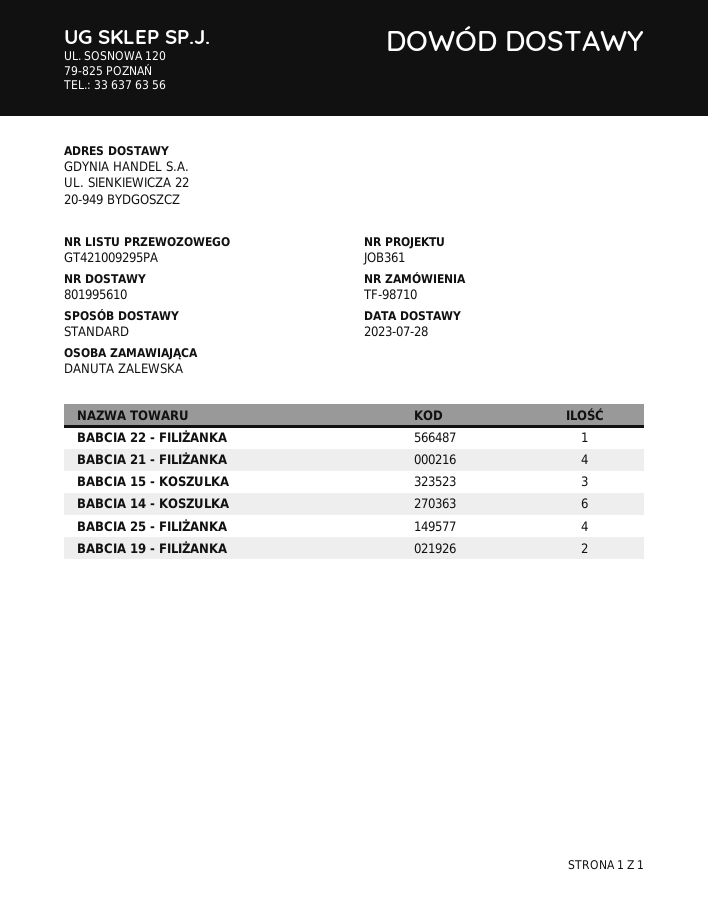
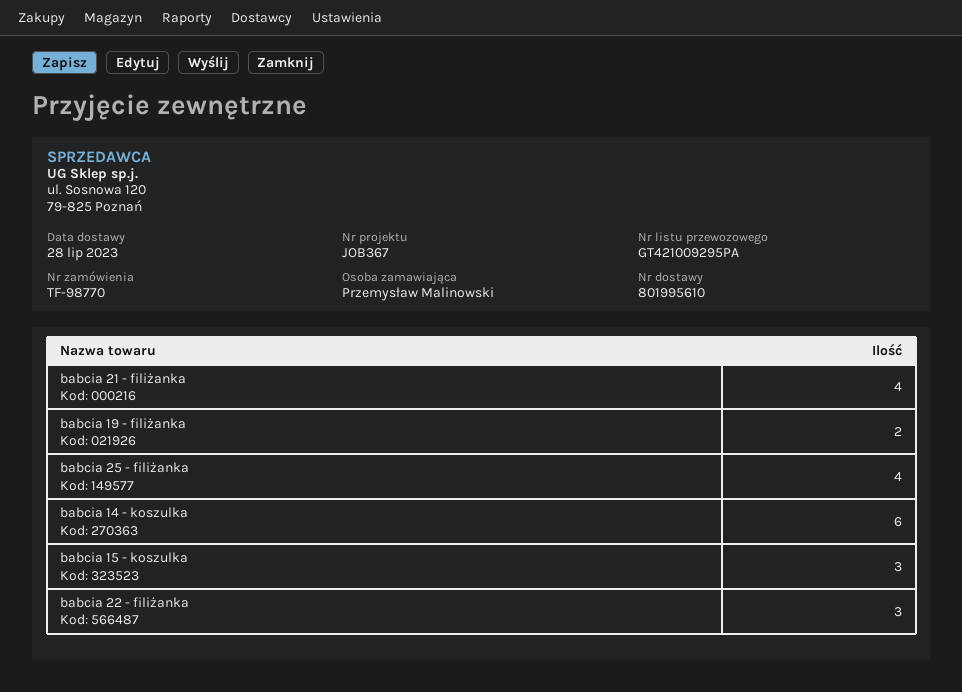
order number: TF-98710 -> TF-98770
reference: JOB361 -> JOB367
ordered by: DANUTA ZALEWSKA -> Przemysław Malinowski
BABCIA 22 - FILIŻANKA: 1 -> 3

